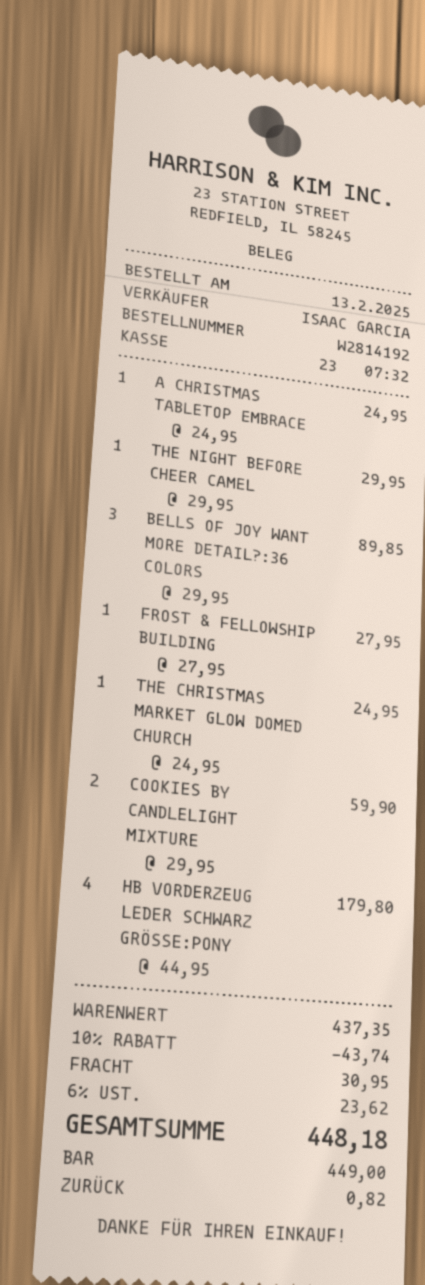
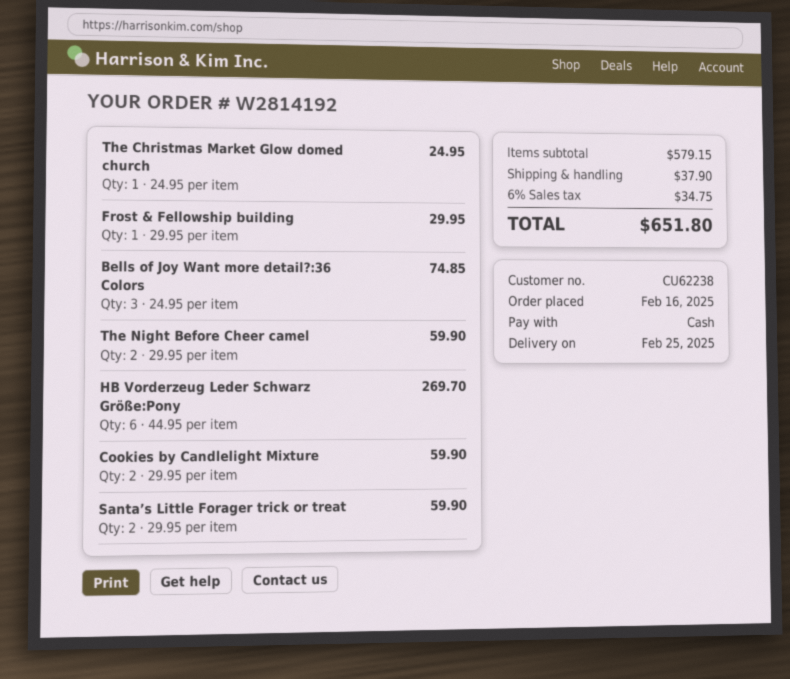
order date: 2025-02-13 -> 2025-02-16
A CHRISTMAS TABLETOP EMBRACE: 1 x 24.95 = 24.95 -> none
THE NIGHT BEFORE CHEER CAMEL: 1 x 29.95 = 29.95 -> 2 x 29.95 = 59.90
BELLS OF JOY WANT MORE DETAIL?:36 COLORS: 3 x 29.95 = 89.85 -> 3 x 24.95 = 74.85
FROST & FELLOWSHIP BUILDING: 1 x 27.95 = 27.95 -> 1 x 29.95 = 29.95
HB VORDERZEUG LEDER SCHWARZ GRÖSSE:PONY: 4 x 44.95 = 179.80 -> 6 x 44.95 = 269.70
Santa’s Little Forager trick or treat: none -> 2 x 29.95 = 59.90
subtotal: 437.35 -> 579.15
discount: 10% = 43.74 -> none
shipping: 30.95 -> 37.90
tax: 6% = 23.62 -> 6% = 34.75
total: 448.18 -> 651.80

